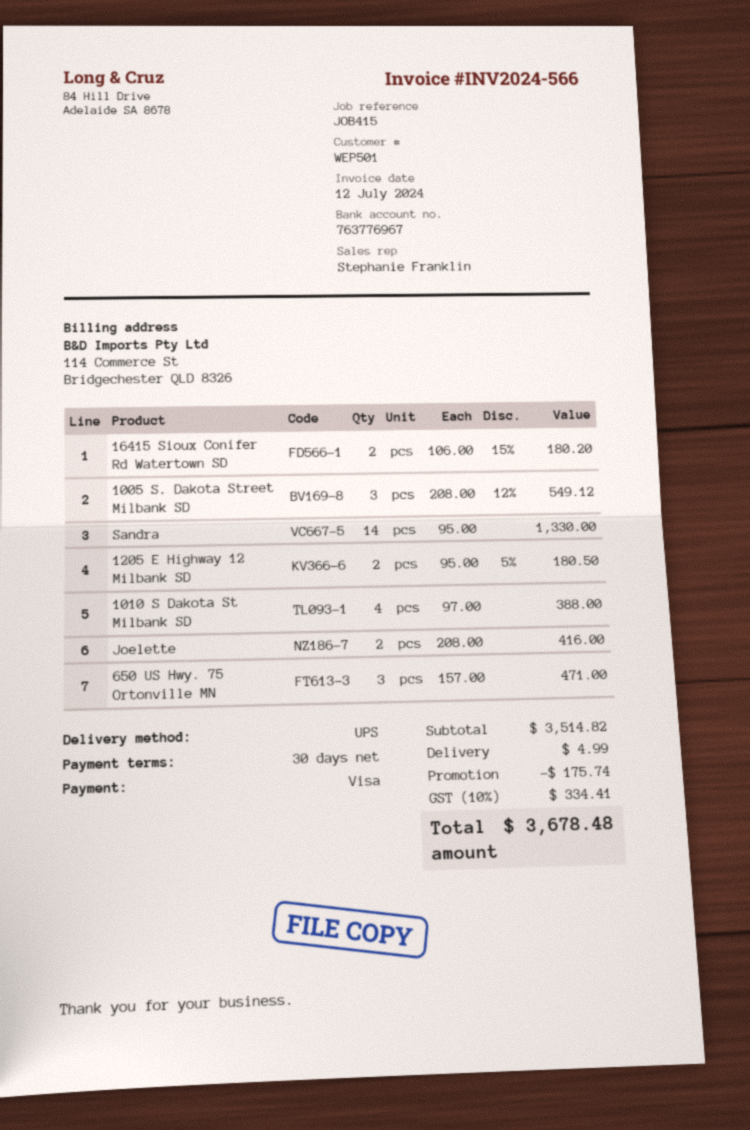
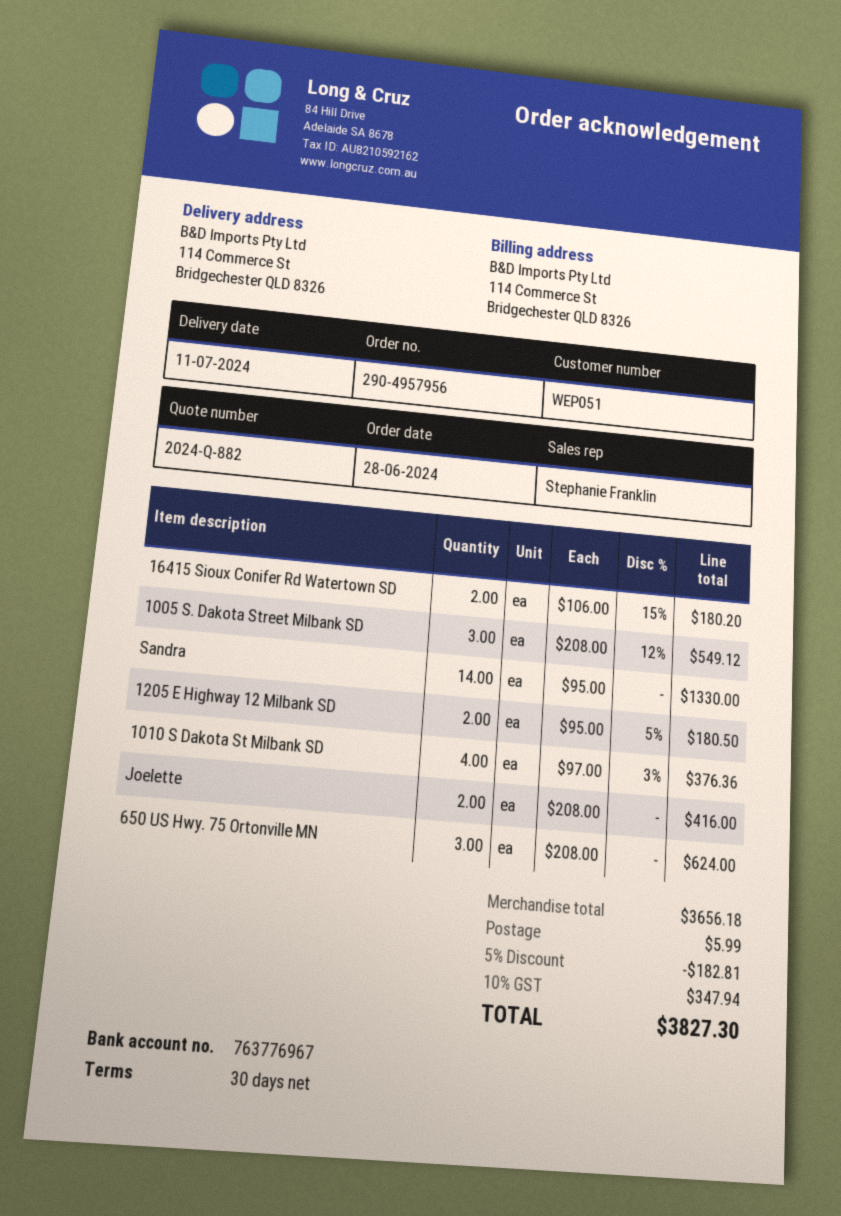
customer number: WEP501 -> WEP051
1010 S Dakota St Milbank SD: 4 x 97.00 = 388.00 -> 4 x 97.00 - 3% = 376.36
650 US Hwy. 75 Ortonville MN: 3 x 157.00 = 471.00 -> 3 x 208.00 = 624.00
subtotal: 3514.82 -> 3656.18
discount: 175.74 -> 182.81
shipping: 4.99 -> 5.99
tax: 10% = 334.41 -> 10% = 347.94
total: 3678.48 -> 3827.30

